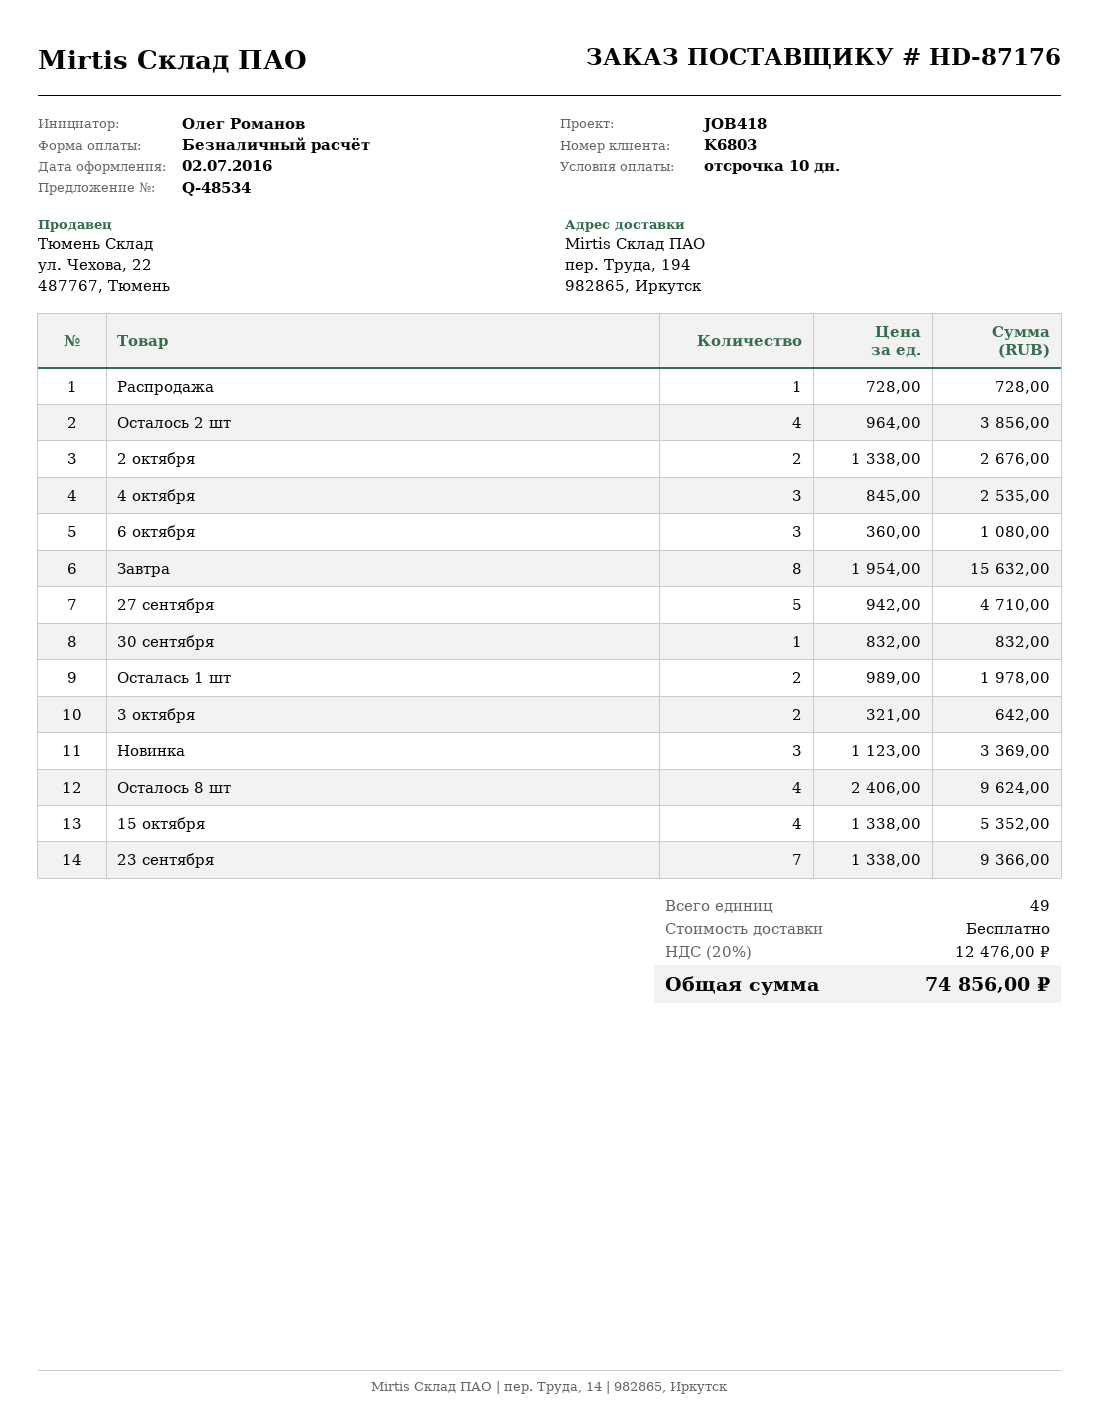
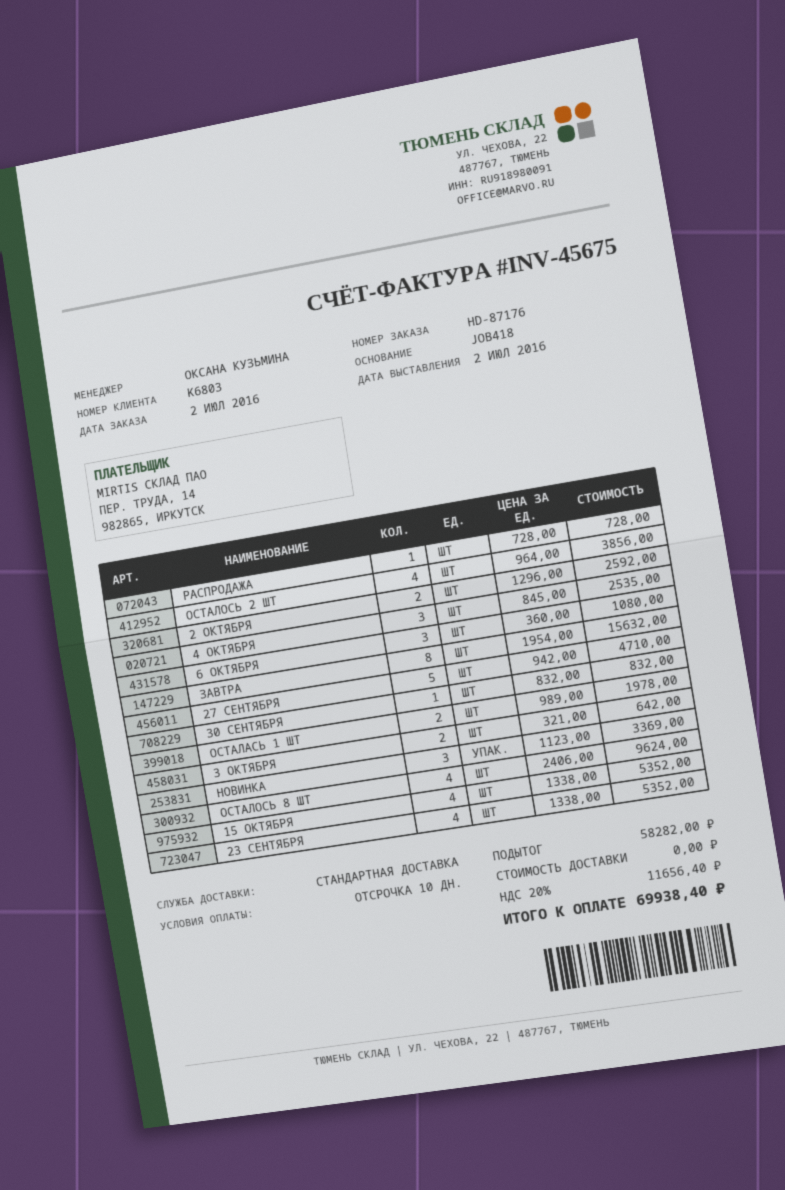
2 октября: 2 x 1338.00 = 2676.00 -> 2 x 1296.00 = 2592.00
23 сентября: 7 x 1338.00 = 9366.00 -> 4 x 1338.00 = 5352.00
tax: 20% = 12476.00 -> 20% = 11656.40
total: 74856.00 -> 69938.40

